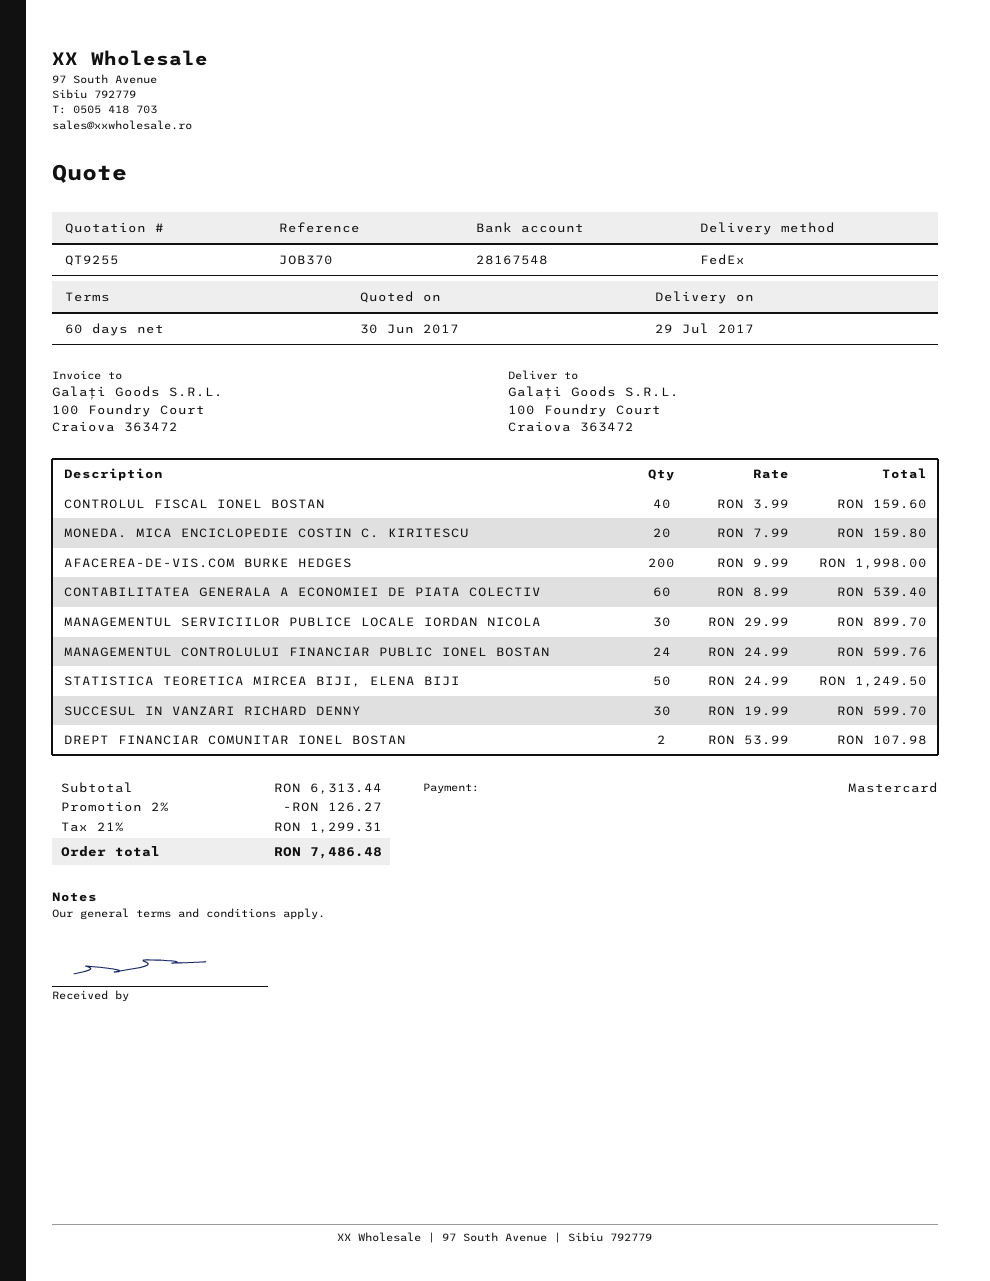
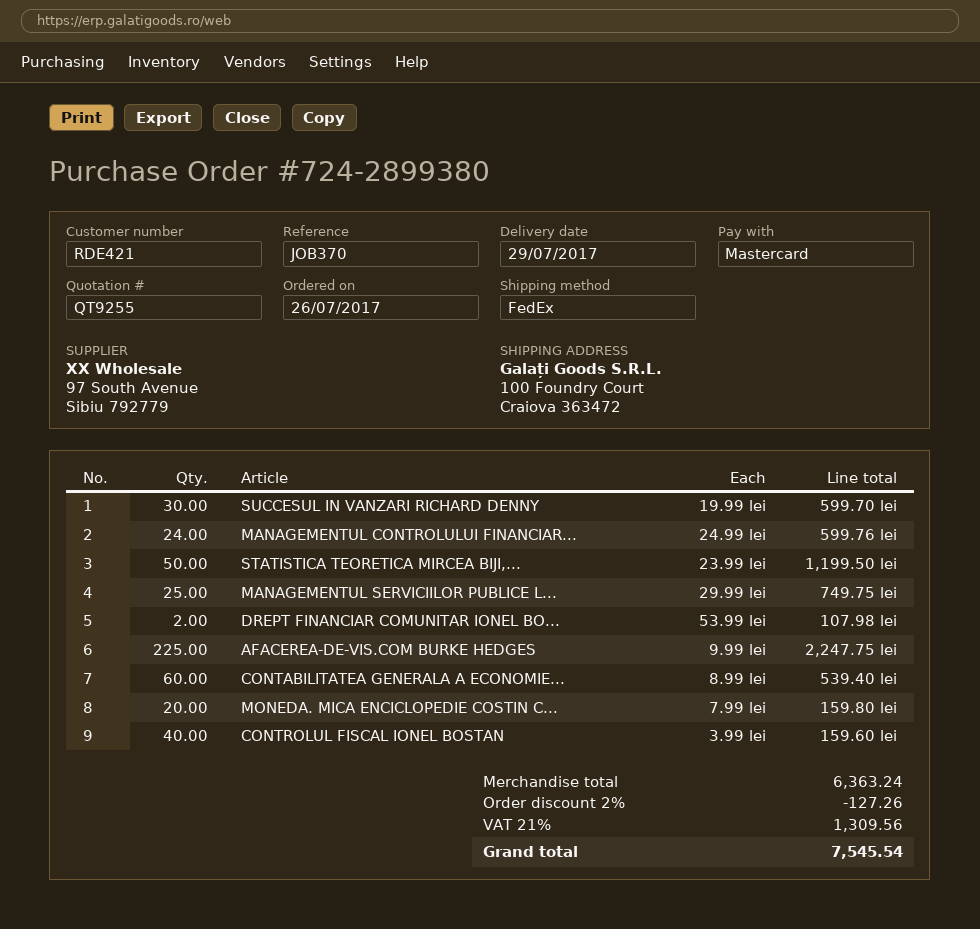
AFACEREA-DE-VIS.COM BURKE HEDGES: 200 x 9.99 = 1998.00 -> 225 x 9.99 = 2247.75
MANAGEMENTUL SERVICIILOR PUBLICE LOCALE IORDAN NICOLA: 30 x 29.99 = 899.70 -> 25 x 29.99 = 749.75
STATISTICA TEORETICA MIRCEA BIJI, ELENA BIJI: 50 x 24.99 = 1249.50 -> 50 x 23.99 = 1199.50
subtotal: 6313.44 -> 6363.24
discount: 2% = 126.27 -> 2% = 127.26
tax: 21% = 1299.31 -> 21% = 1309.56
total: 7486.48 -> 7545.54

